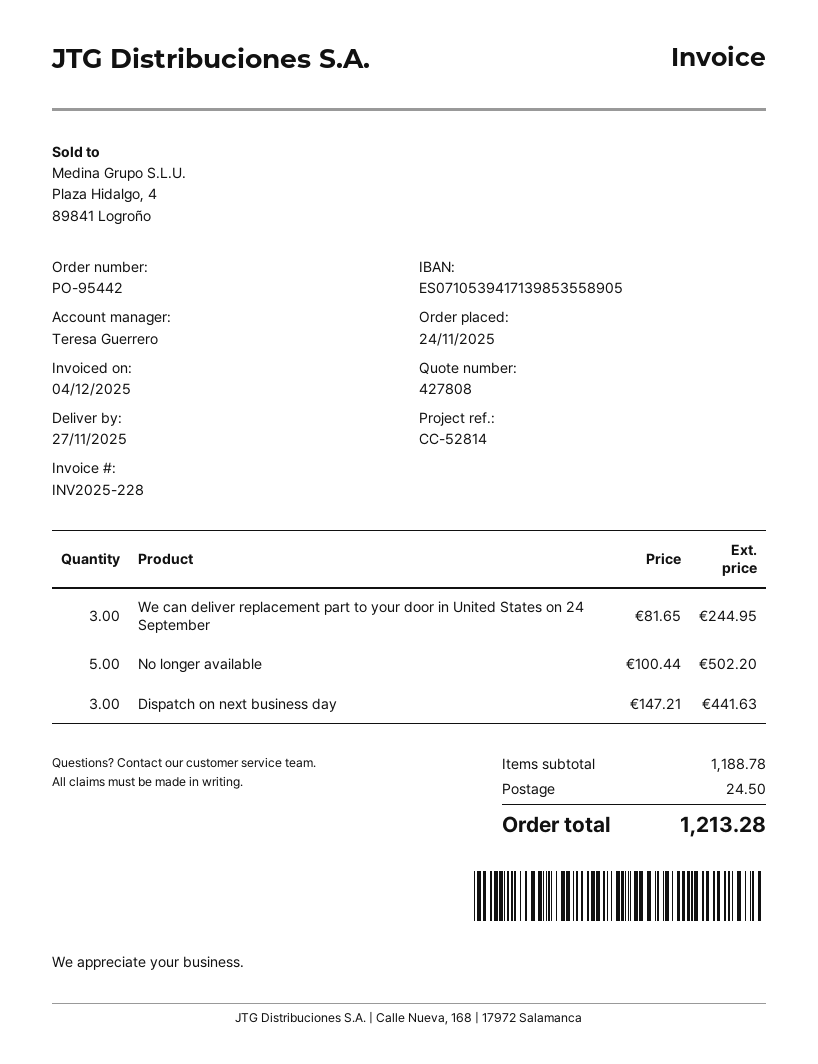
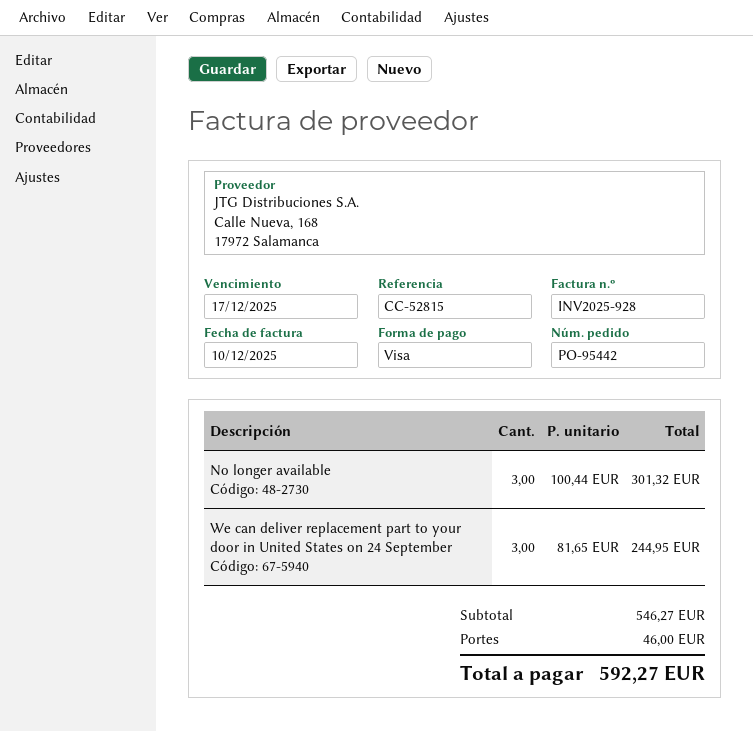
invoice number: INV2025-228 -> INV2025-928
invoice date: 2025-12-04 -> 2025-12-10
reference: CC-52814 -> CC-52815
No longer available: 5 x 100.44 = 502.20 -> 3 x 100.44 = 301.32
Dispatch on next business day: 3 x 147.21 = 441.63 -> none
subtotal: 1188.78 -> 546.27
shipping: 24.50 -> 46.00
total: 1213.28 -> 592.27

